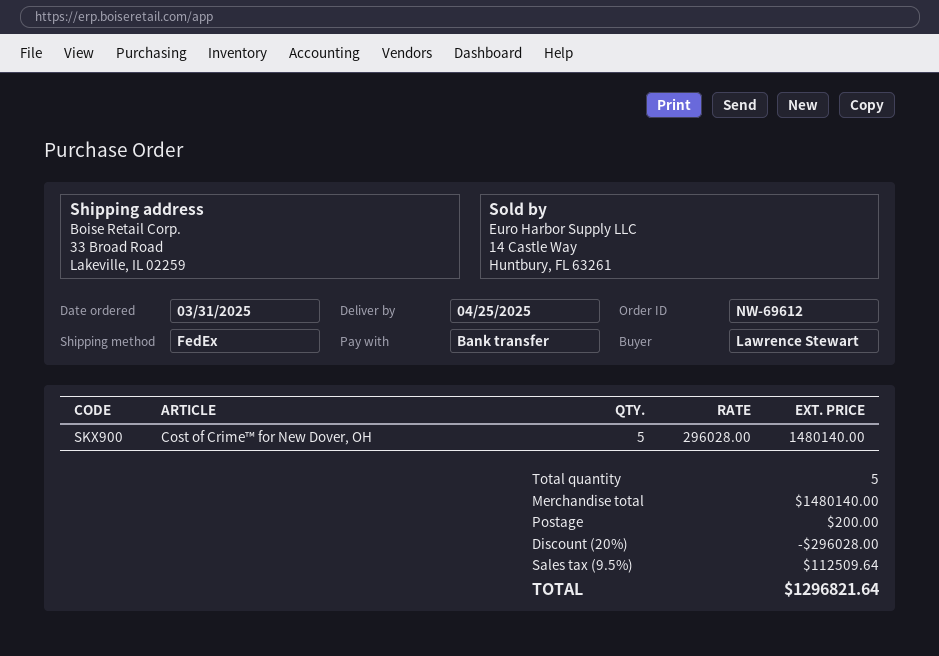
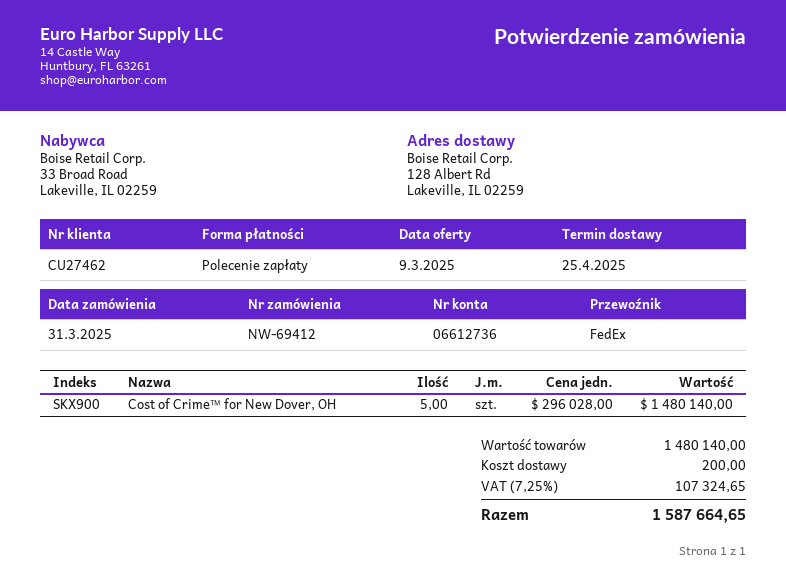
order number: NW-69612 -> NW-69412
payment method: bank transfer -> direct debit
ship to: 33 Broad Road, Lakeville, IL 02259 -> 128 Albert Rd, Lakeville, IL 02259
discount: 20% = 296028.00 -> none
tax: 9.5% = 112509.64 -> 7.25% = 107324.65
total: 1296821.64 -> 1587664.65

